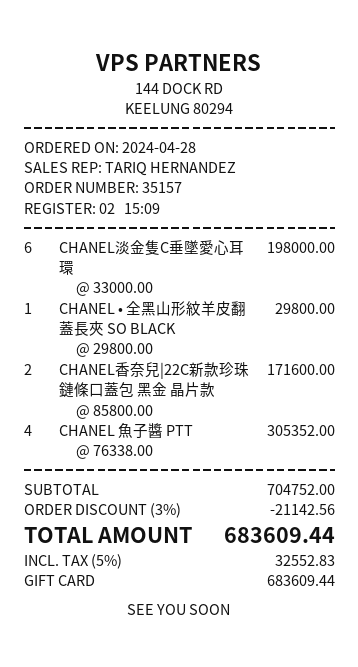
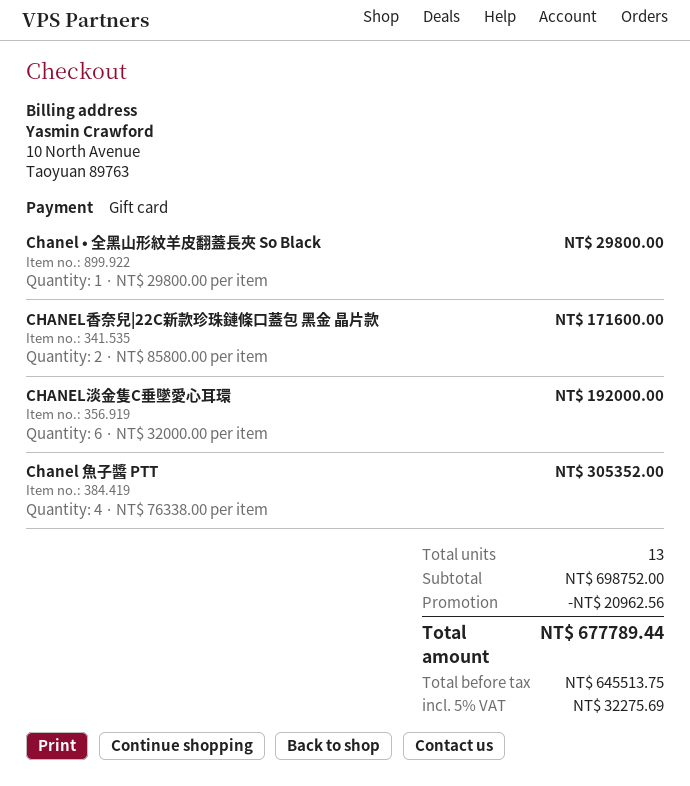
CHANEL淡金隻C垂墜愛心耳環: 6 x 33000.00 = 198000.00 -> 6 x 32000.00 = 192000.00
subtotal: 704752.00 -> 698752.00
discount: 21142.56 -> 20962.56
tax: 5% = 32552.83 -> 5% = 32275.69
total: 683609.44 -> 677789.44

